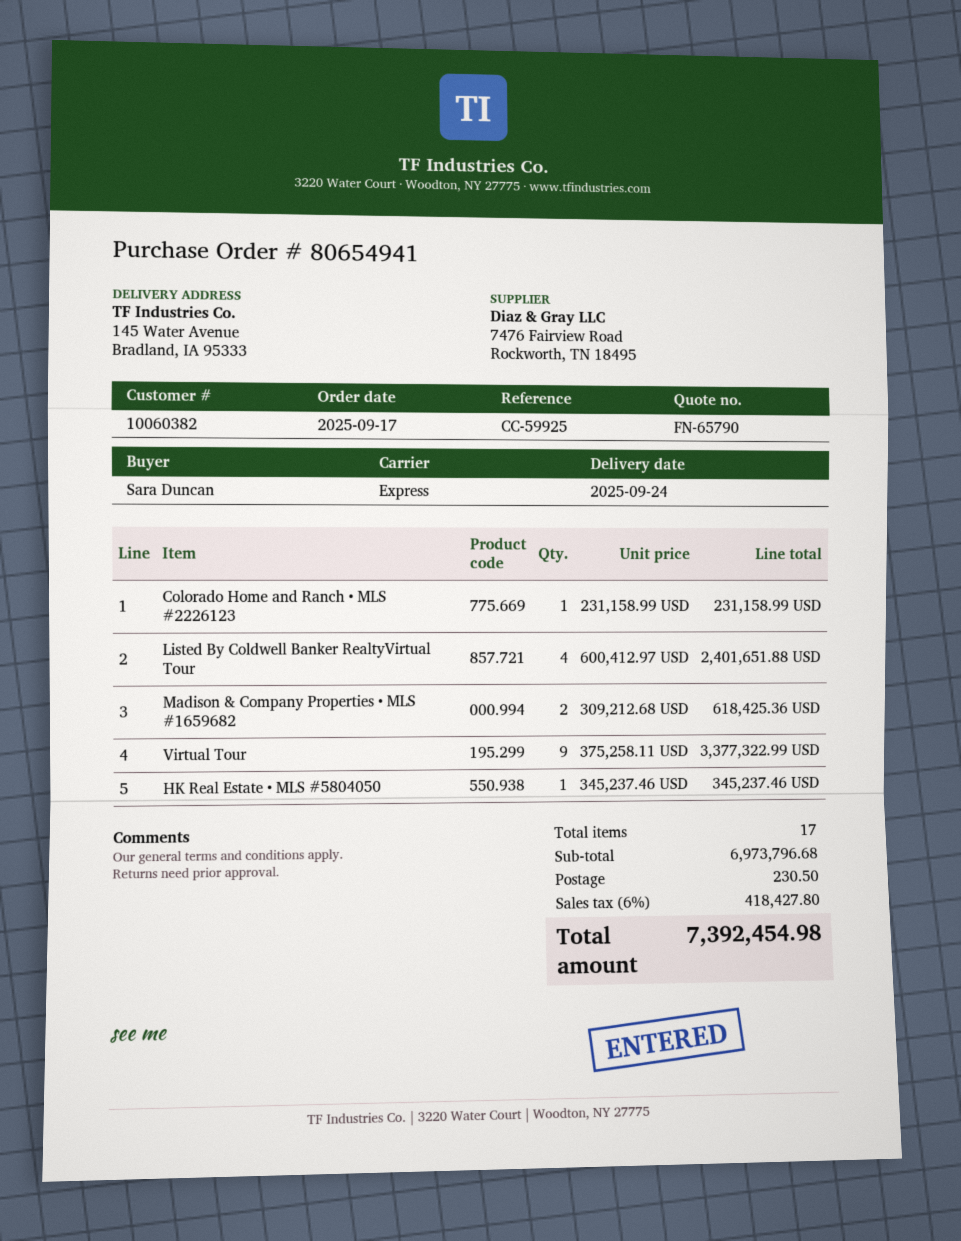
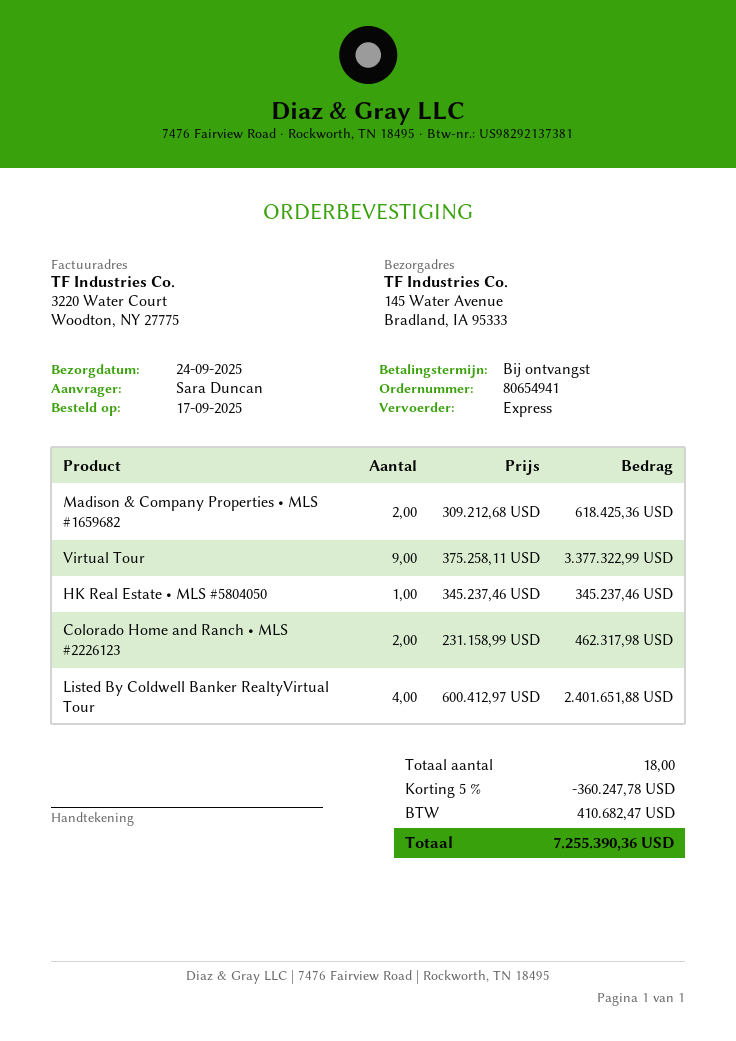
Colorado Home and Ranch • MLS #2226123: 1 x 231158.99 = 231158.99 -> 2 x 231158.99 = 462317.98
total quantity: 17 -> 18
discount: none -> 5% = 360247.78
shipping: 230.50 -> none
tax: 418427.80 -> 410682.47
total: 7392454.98 -> 7255390.36

